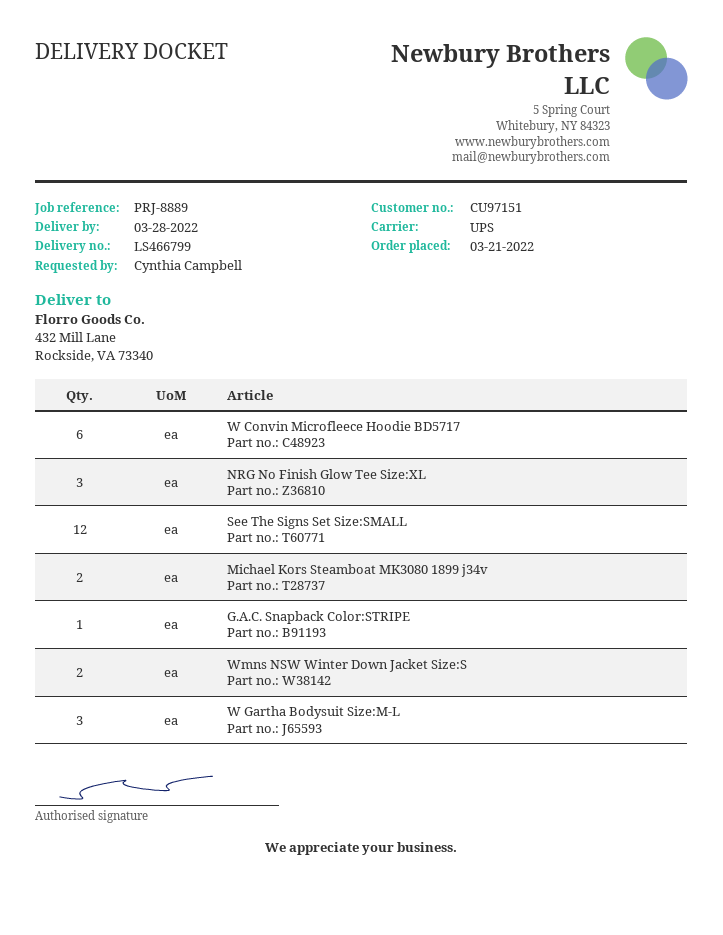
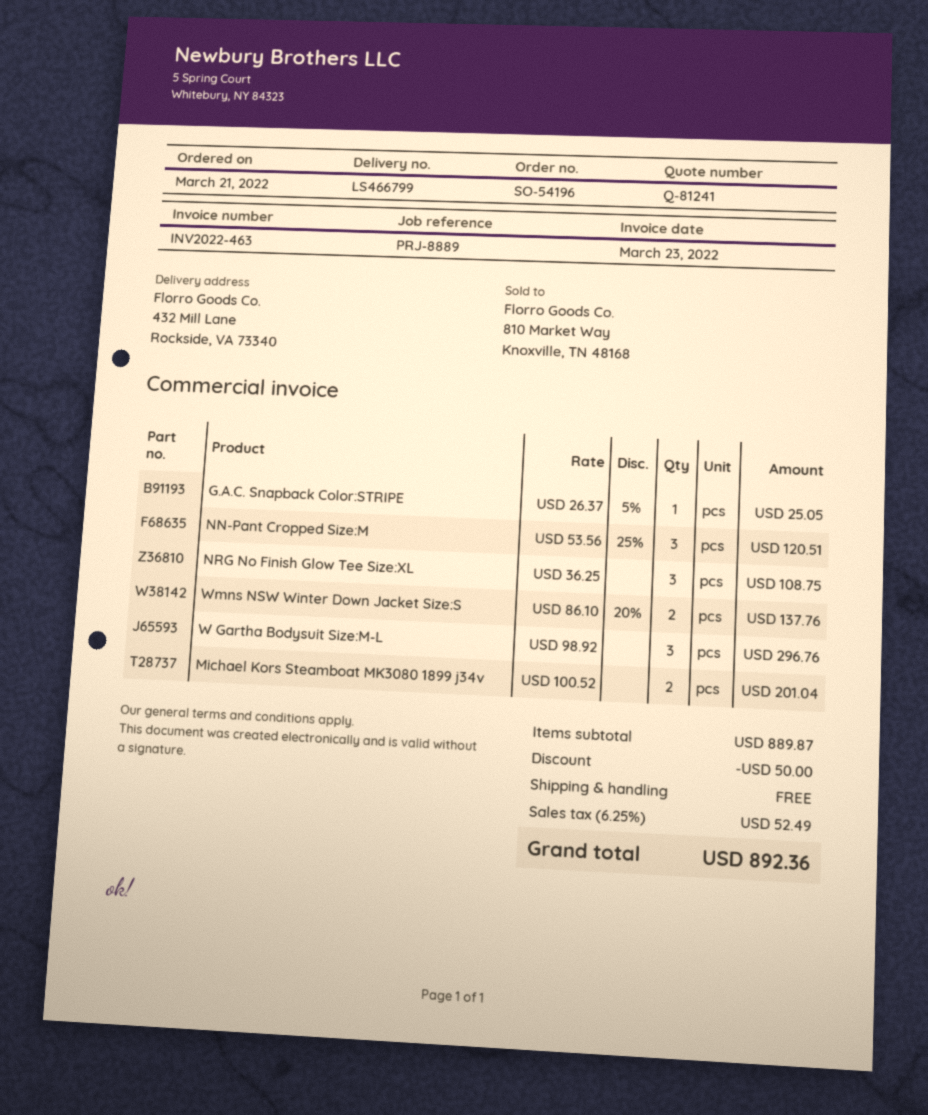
W Convin Microfleece Hoodie BD5717: 6 -> none
See The Signs Set Size:SMALL: 12 -> none
NN-Pant Cropped Size:M: none -> 3

